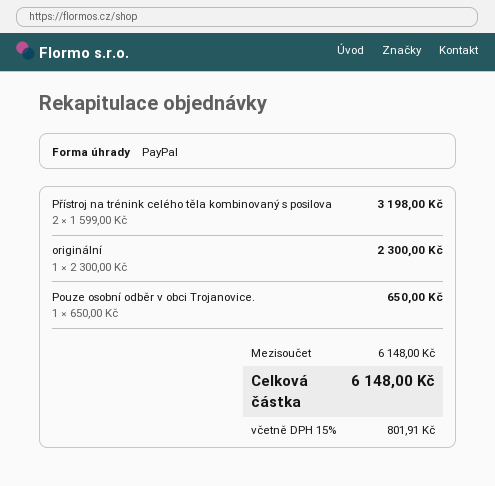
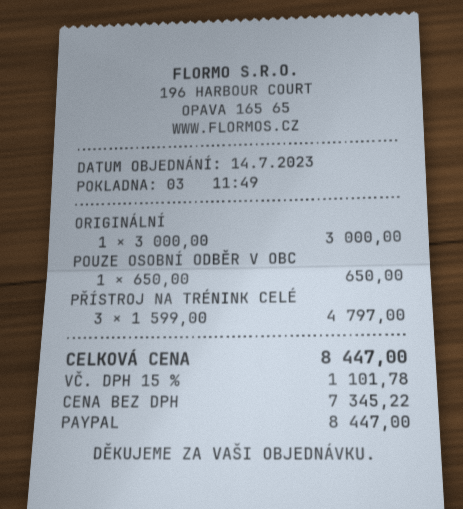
Přístroj na trénink celého těla kombinovaný s posilova: 2 x 1599.00 = 3198.00 -> 3 x 1599.00 = 4797.00
originální: 1 x 2300.00 = 2300.00 -> 1 x 3000.00 = 3000.00
tax: 15% = 801.91 -> 15% = 1101.78
total: 6148.00 -> 8447.00

